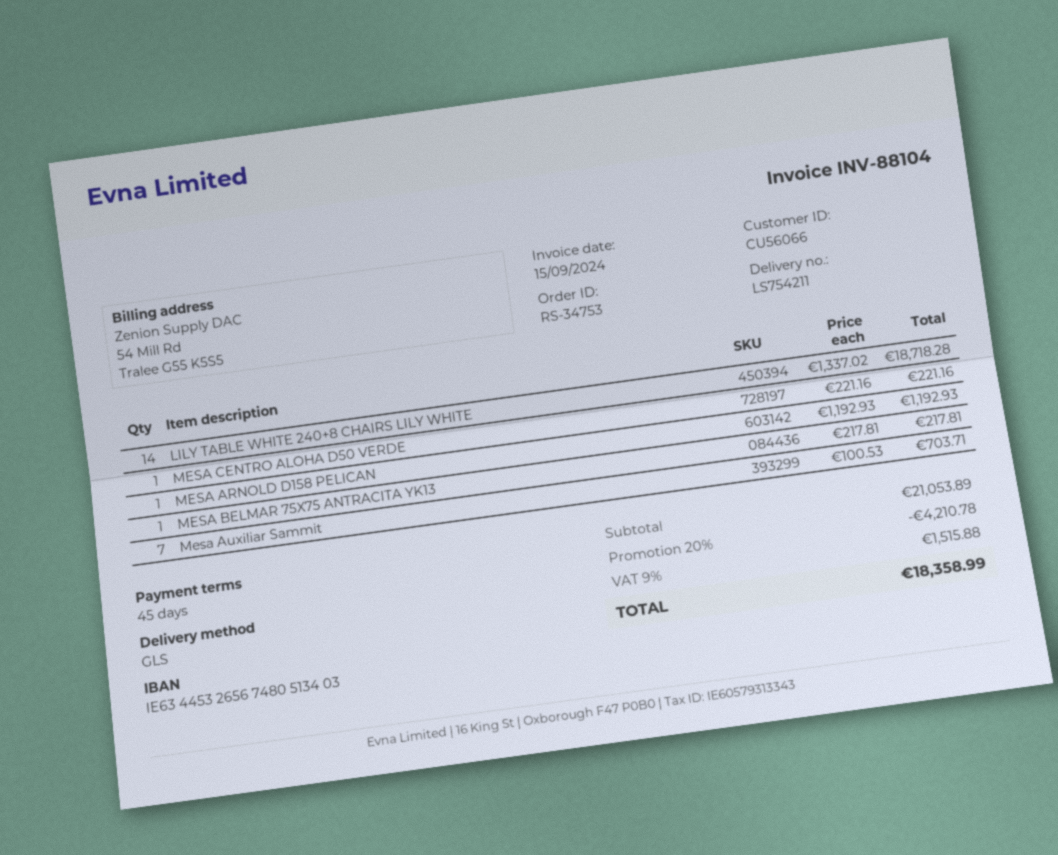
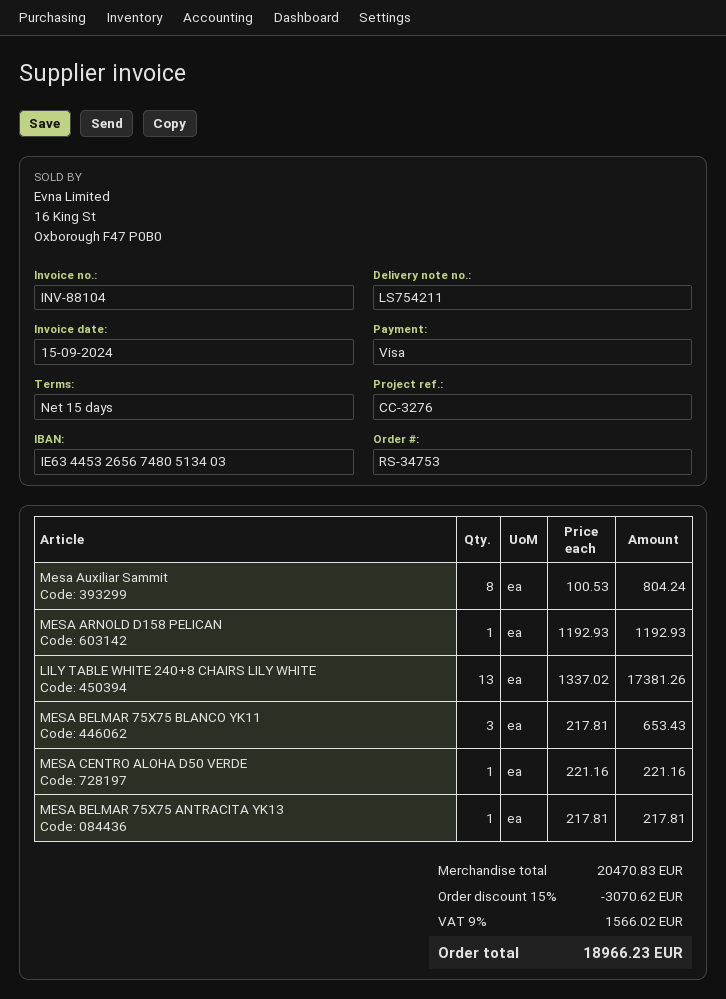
payment terms: 45 days -> 15 days
LILY TABLE WHITE 240+8 CHAIRS LILY WHITE: 14 x 1337.02 = 18718.28 -> 13 x 1337.02 = 17381.26
Mesa Auxiliar Sammit: 7 x 100.53 = 703.71 -> 8 x 100.53 = 804.24
MESA BELMAR 75X75 BLANCO YK11: none -> 3 x 217.81 = 653.43
subtotal: 21053.89 -> 20470.83
discount: 20% = 4210.78 -> 15% = 3070.62
tax: 9% = 1515.88 -> 9% = 1566.02
total: 18358.99 -> 18966.23

